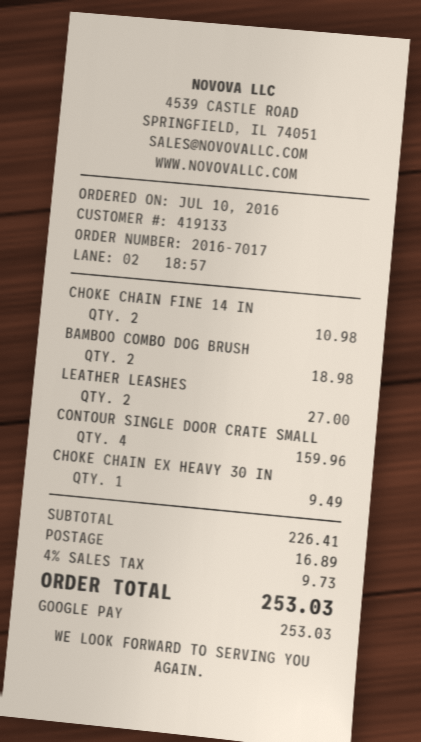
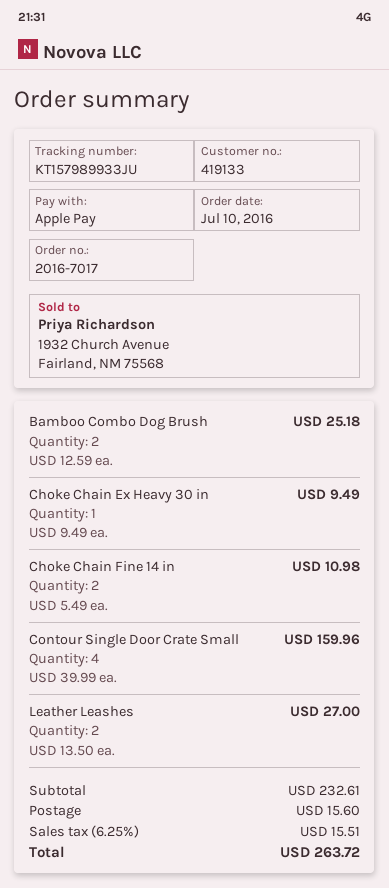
payment method: Google Pay -> Apple Pay
BAMBOO COMBO DOG BRUSH: 2 for 18.98 -> 2 for 25.18
subtotal: 226.41 -> 232.61
shipping: 16.89 -> 15.60
tax: 4% = 9.73 -> 6.25% = 15.51
total: 253.03 -> 263.72

